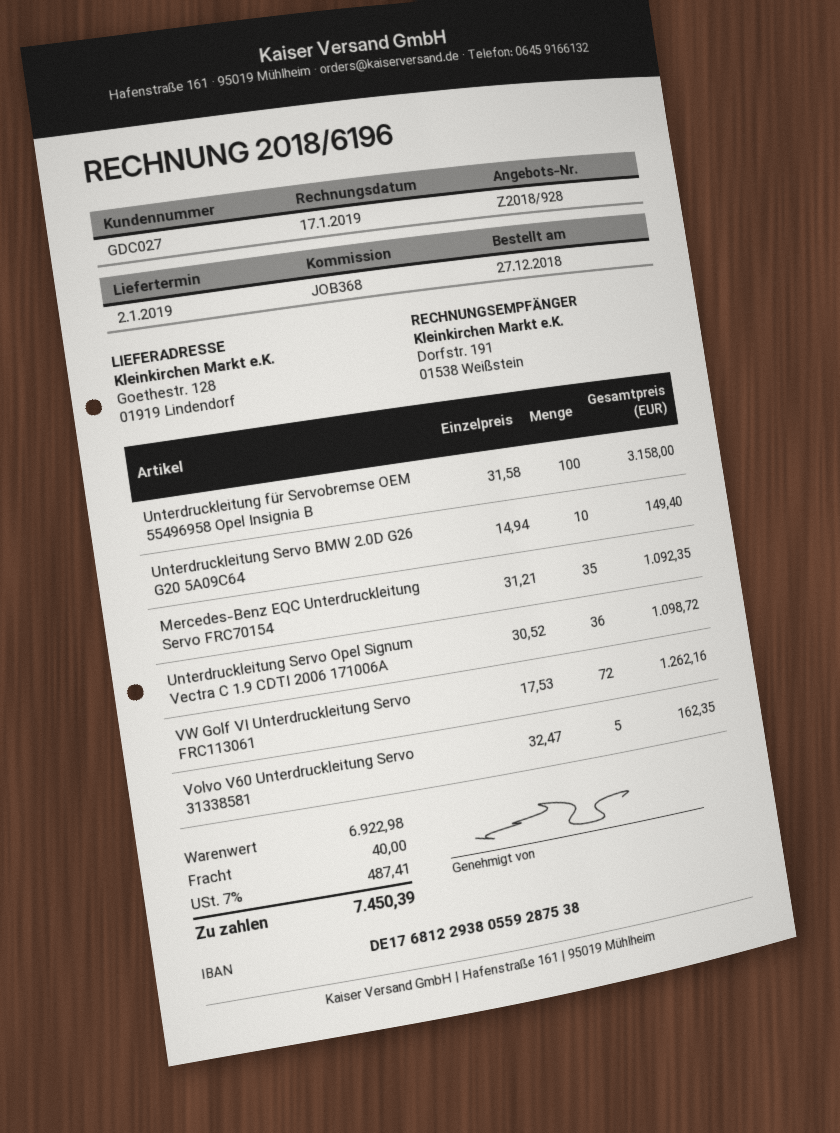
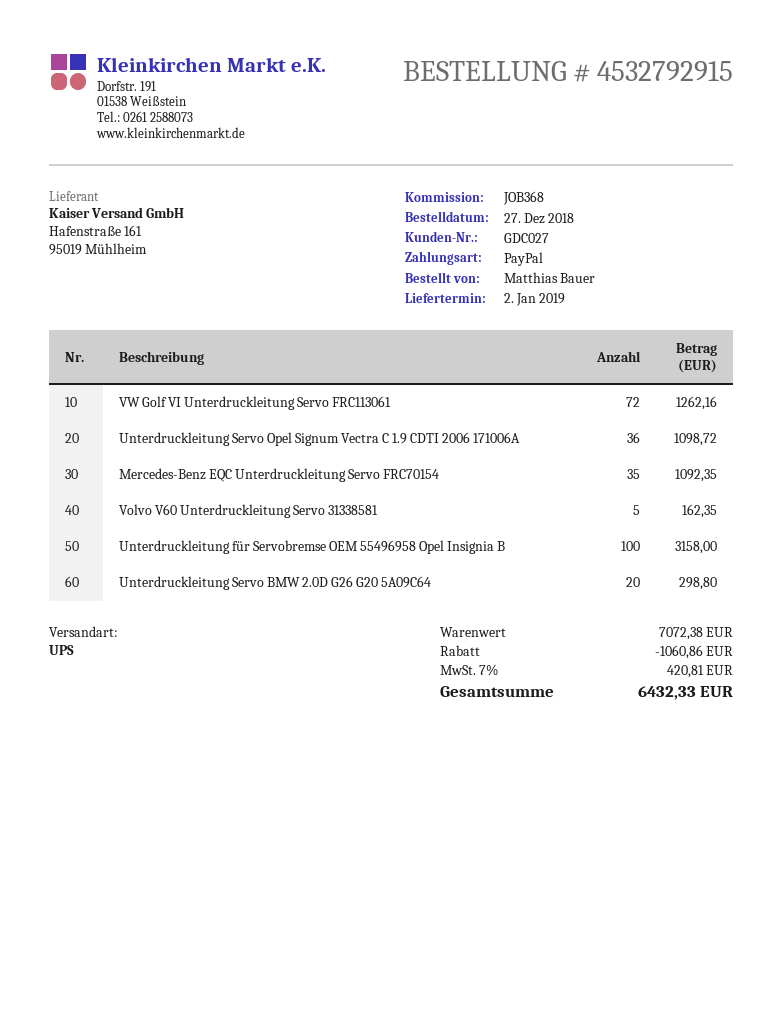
Unterdruckleitung Servo BMW 2.0D G26 G20 5A09C64: 10 for 149.40 -> 20 for 298.80
subtotal: 6922.98 -> 7072.38
discount: none -> 1060.86
shipping: 40.00 -> none
tax: 7% = 487.41 -> 7% = 420.81
total: 7450.39 -> 6432.33

